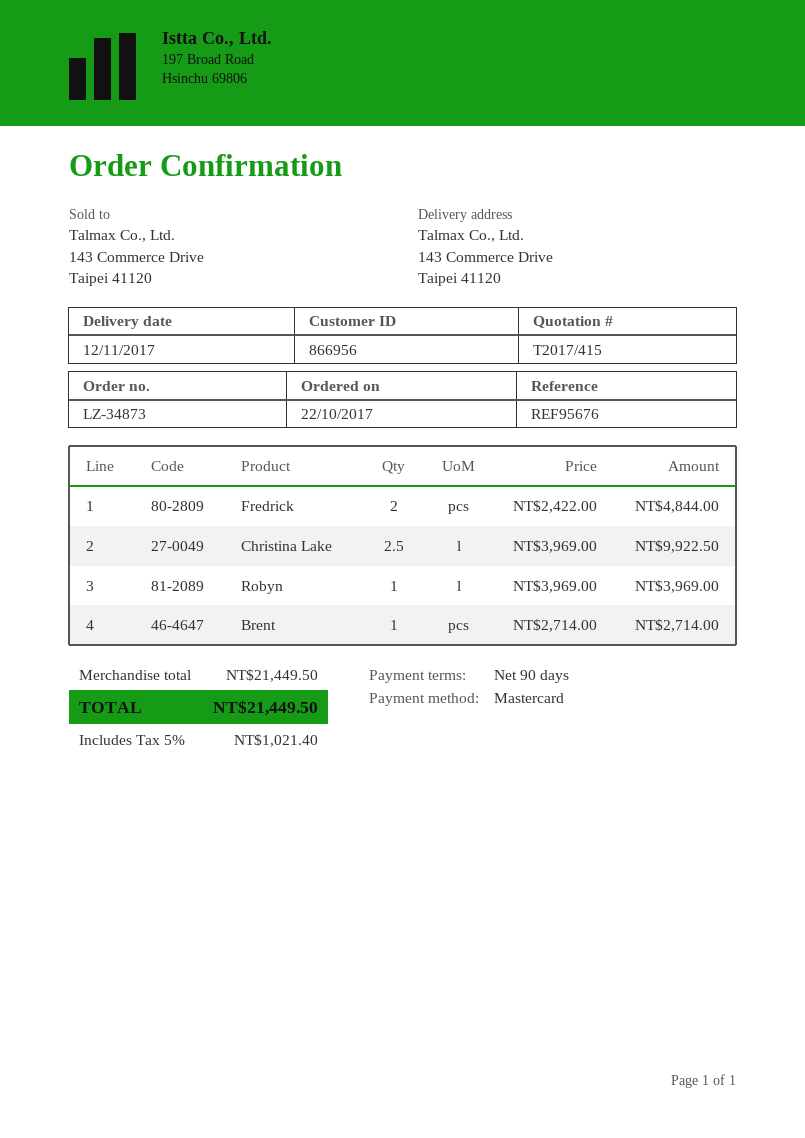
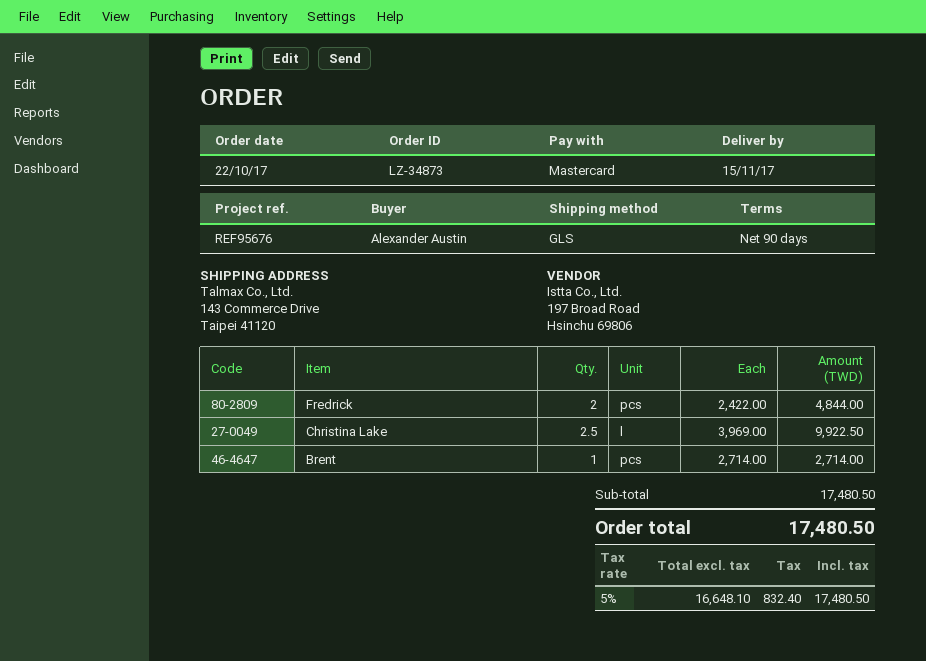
delivery date: 2017-11-12 -> 2017-11-15
Robyn: 1 x 3969.00 = 3969.00 -> none
subtotal: 21449.50 -> 17480.50
tax: 5% = 1021.40 -> 5% = 832.40
total: 21449.50 -> 17480.50

